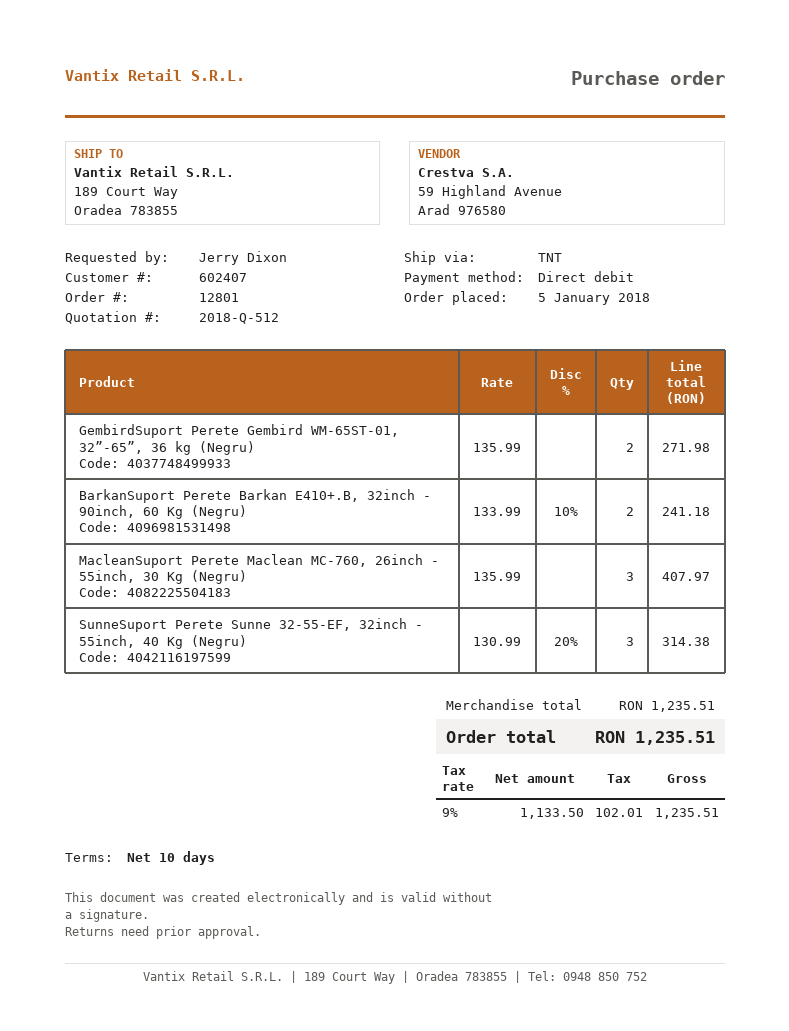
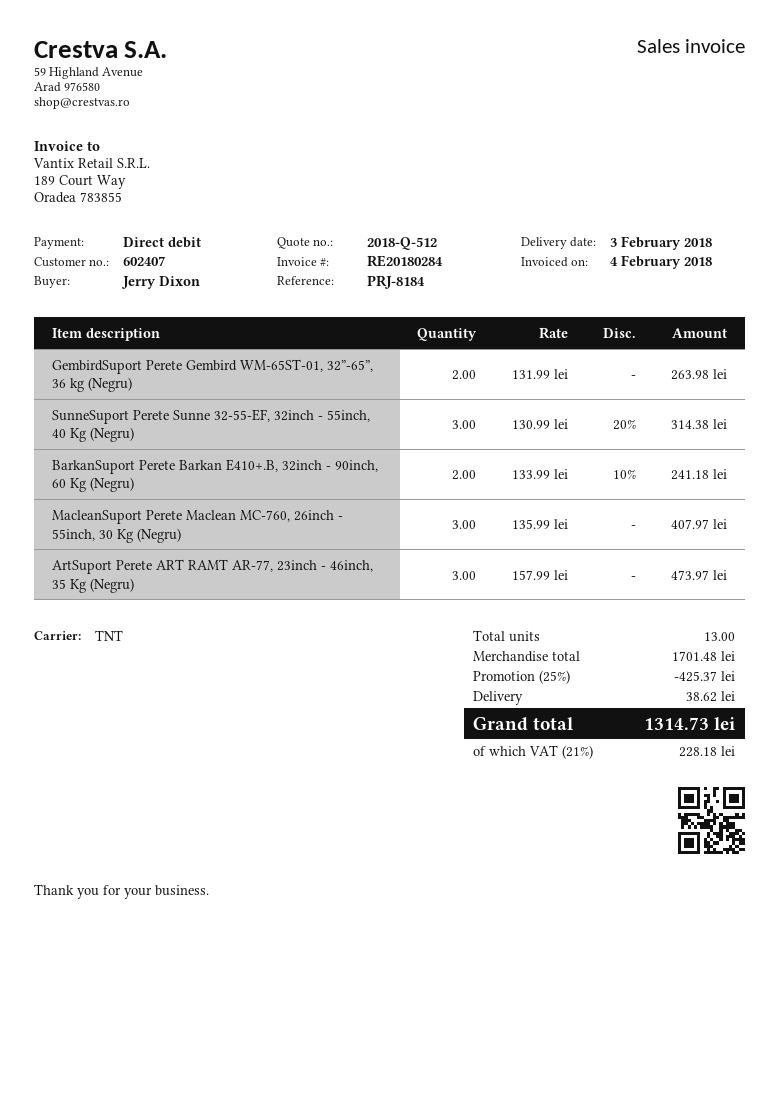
GembirdSuport Perete Gembird WM-65ST-01, 32”-65”, 36 kg (Negru): 2 x 135.99 = 271.98 -> 2 x 131.99 = 263.98
ArtSuport Perete ART RAMT AR-77, 23inch - 46inch, 35 Kg (Negru): none -> 3 x 157.99 = 473.97
subtotal: 1235.51 -> 1701.48
discount: none -> 25% = 425.37
shipping: none -> 38.62
tax: 9% = 102.01 -> 21% = 228.18
total: 1235.51 -> 1314.73

